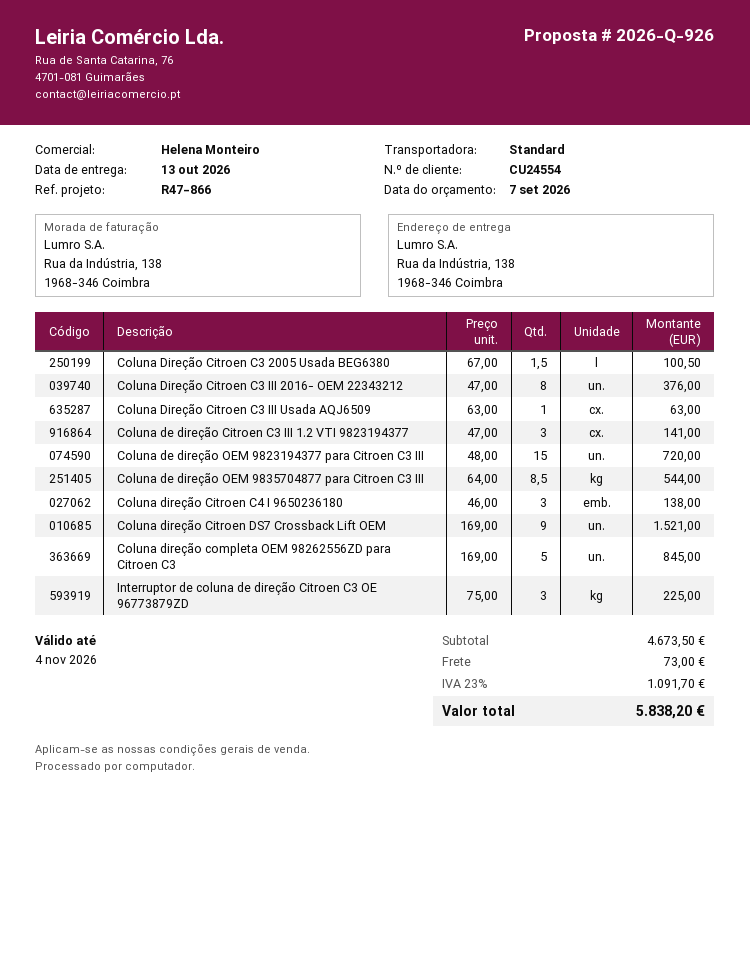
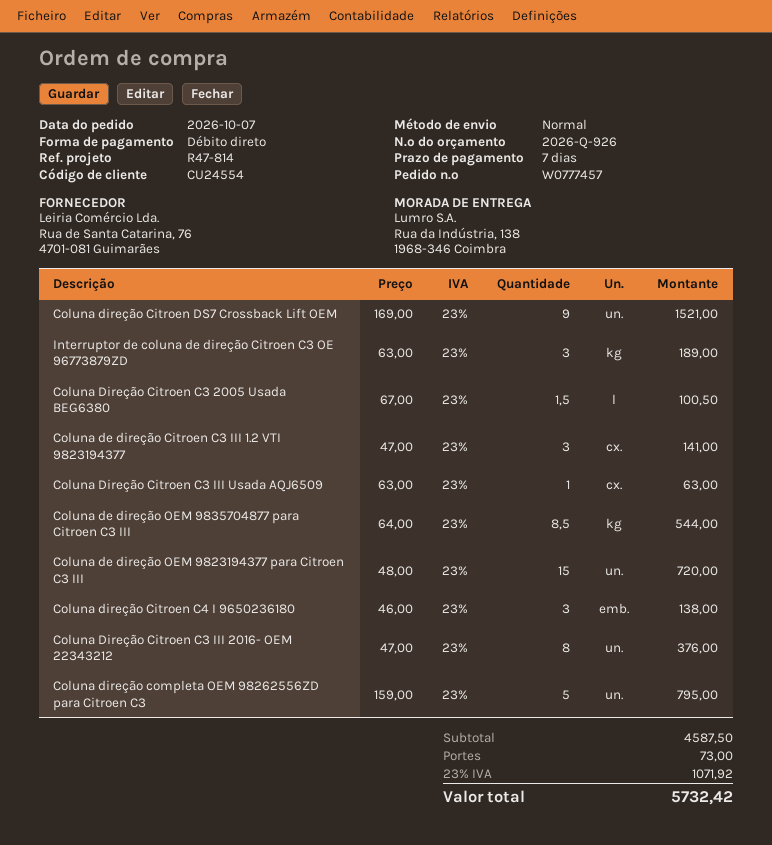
reference: R47-866 -> R47-814
Coluna direção completa OEM 98262556ZD para Citroen C3: 5 x 169.00 = 845.00 -> 5 x 159.00 = 795.00
Interruptor de coluna de direção Citroen C3 OE 96773879ZD: 3 x 75.00 = 225.00 -> 3 x 63.00 = 189.00
subtotal: 4673.50 -> 4587.50
tax: 23% = 1091.70 -> 23% = 1071.92
total: 5838.20 -> 5732.42

